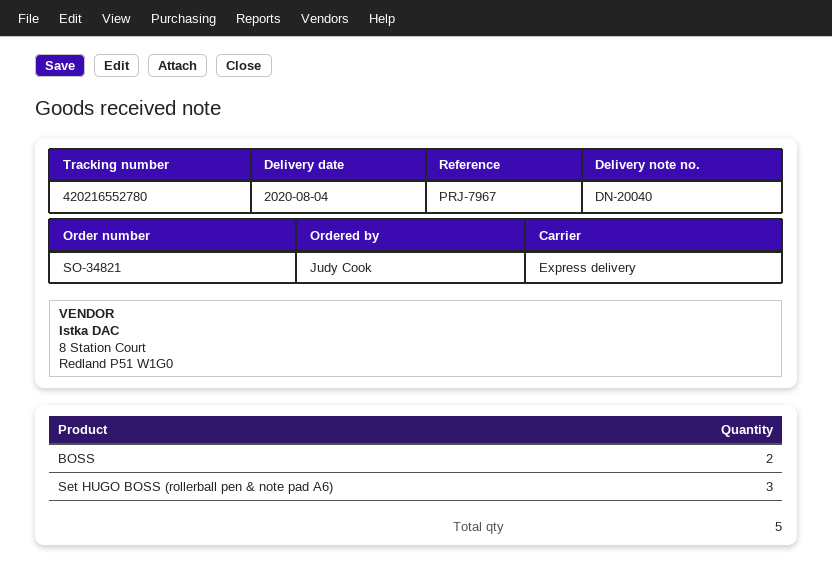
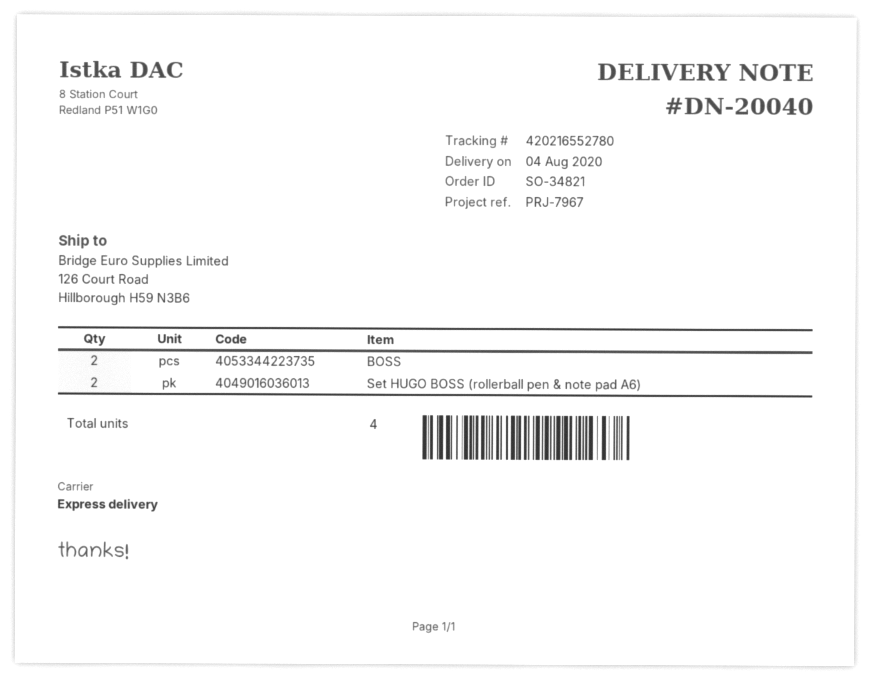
Set HUGO BOSS (rollerball pen & note pad A6): 3 -> 2
total quantity: 5 -> 4

